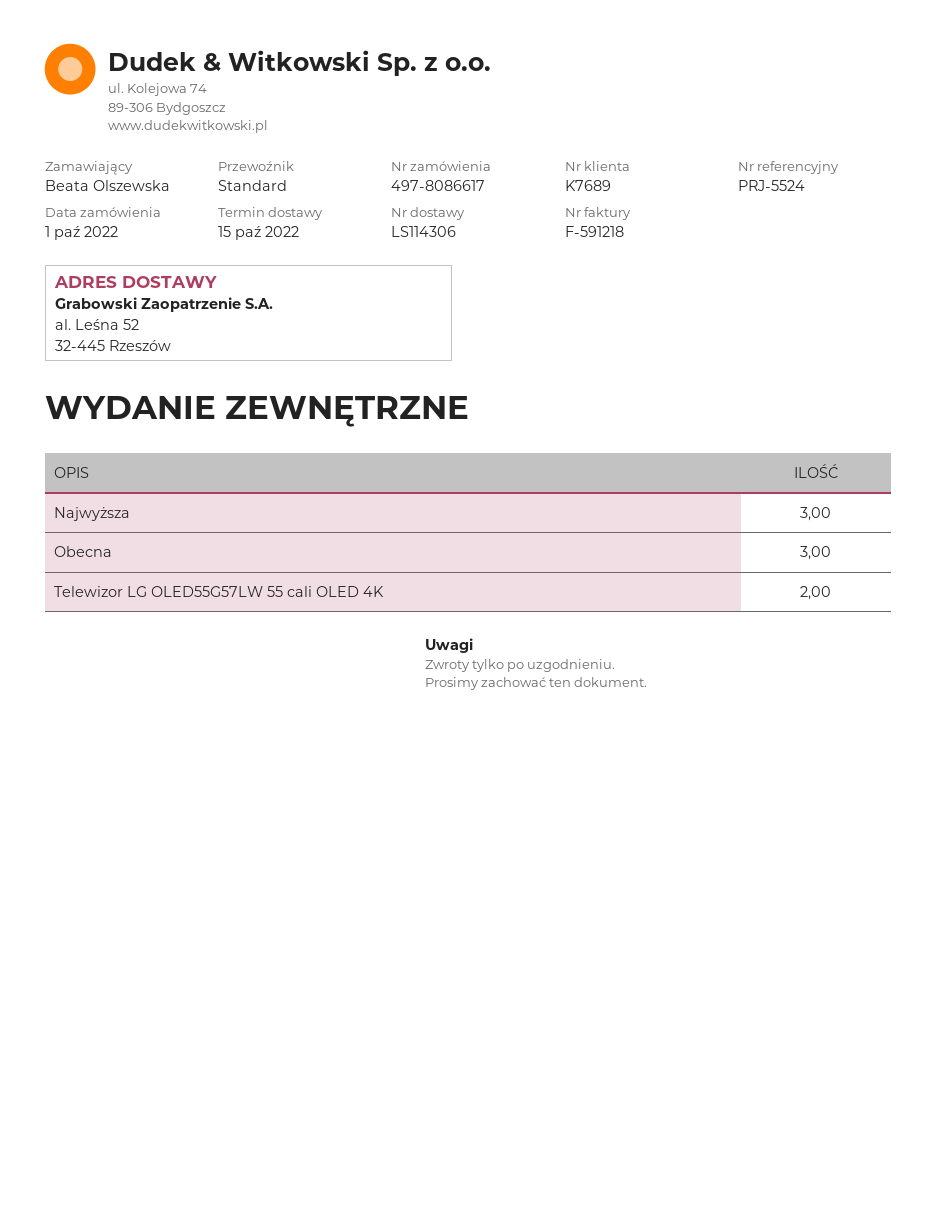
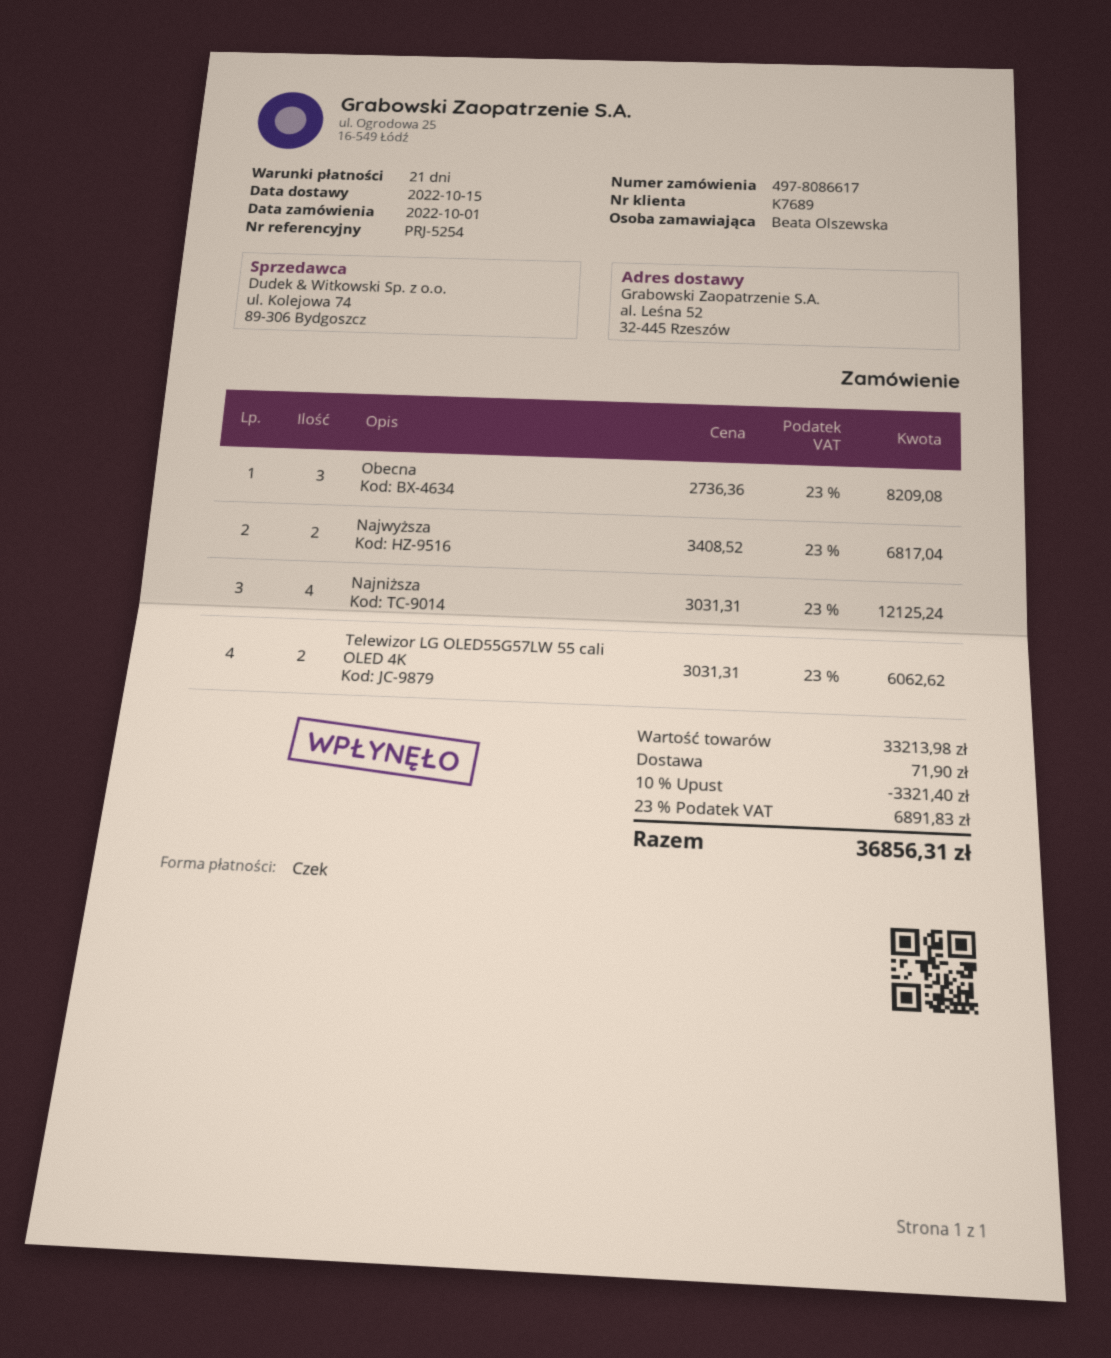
reference: PRJ-5524 -> PRJ-5254
Najwyższa: 3 -> 2
Najniższa: none -> 4

